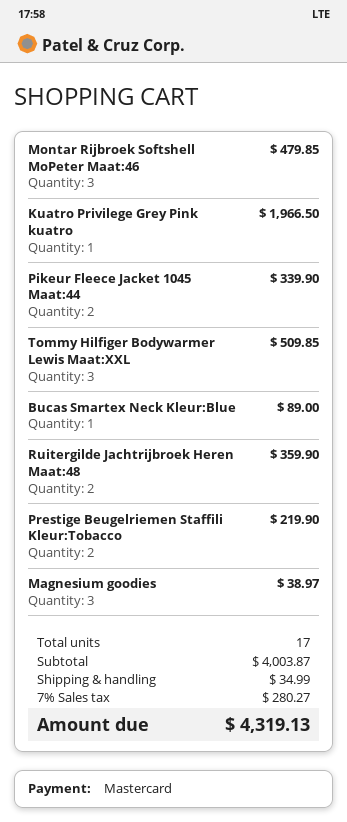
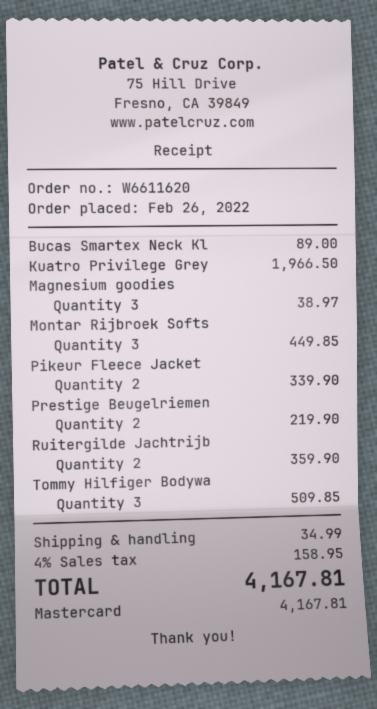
Montar Rijbroek Softshell MoPeter Maat:46: 3 for 479.85 -> 3 for 449.85
tax: 7% = 280.27 -> 4% = 158.95
total: 4319.13 -> 4167.81

